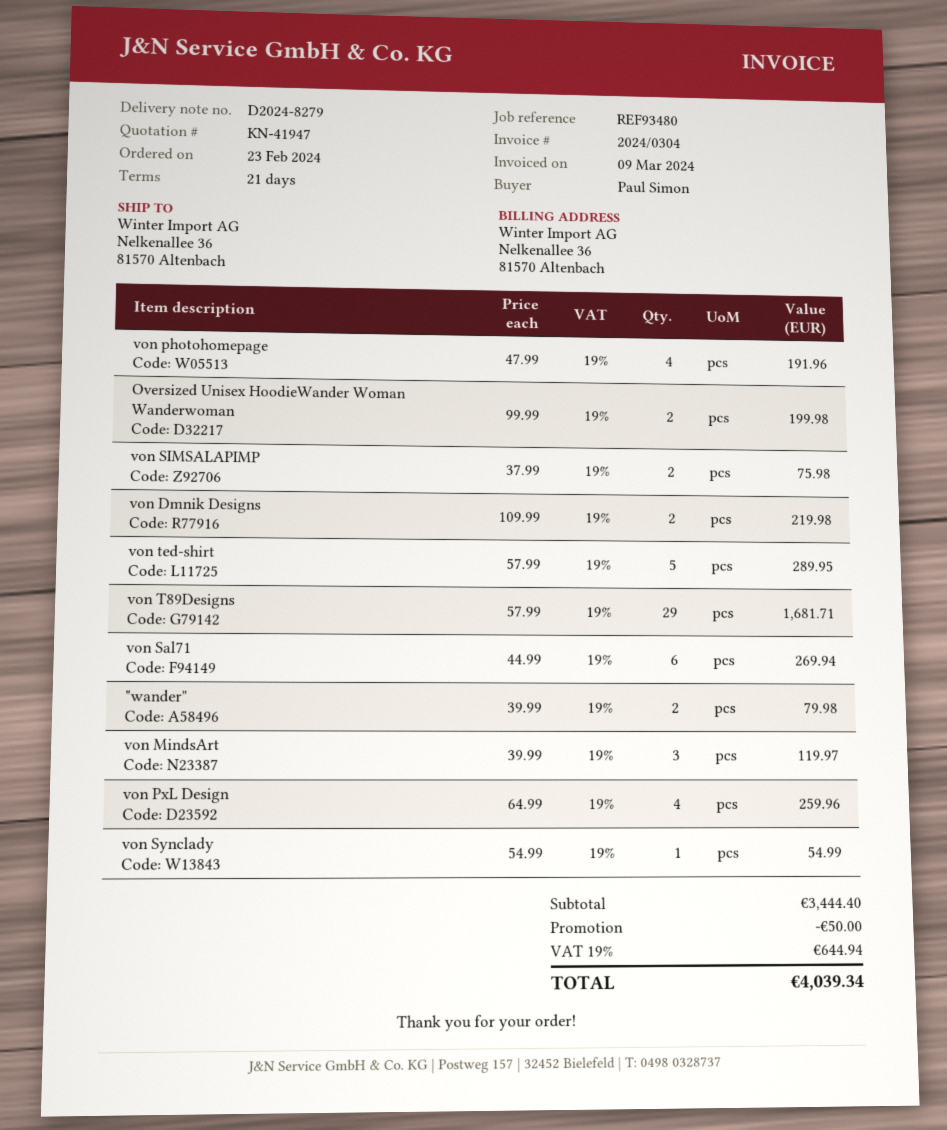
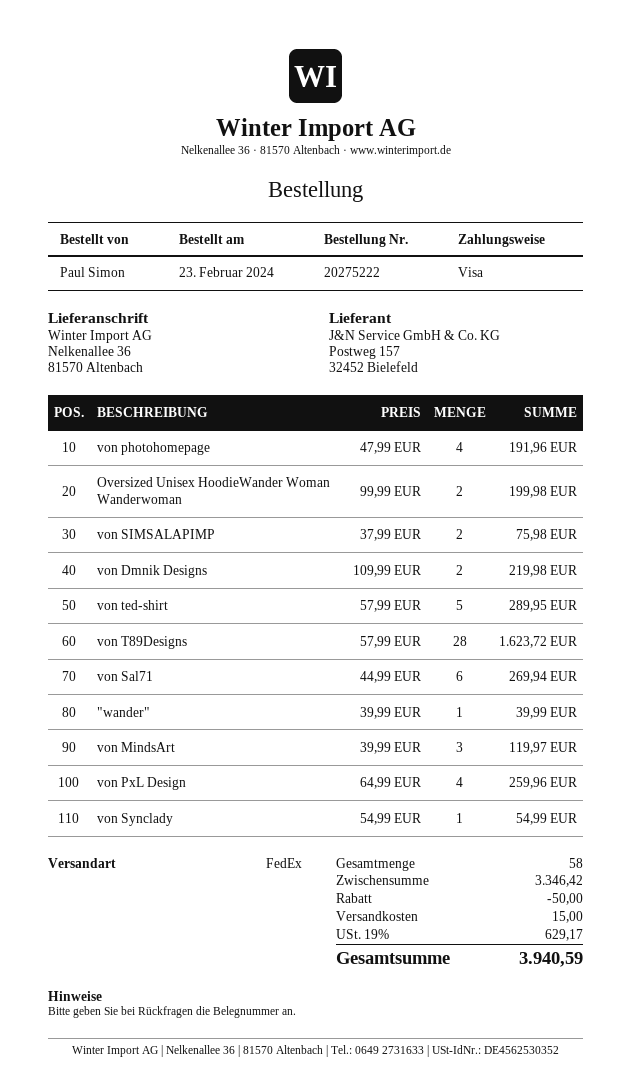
von T89Designs: 29 x 57.99 = 1681.71 -> 28 x 57.99 = 1623.72
"wander": 2 x 39.99 = 79.98 -> 1 x 39.99 = 39.99
subtotal: 3444.40 -> 3346.42
shipping: none -> 15.00
tax: 19% = 644.94 -> 19% = 629.17
total: 4039.34 -> 3940.59

